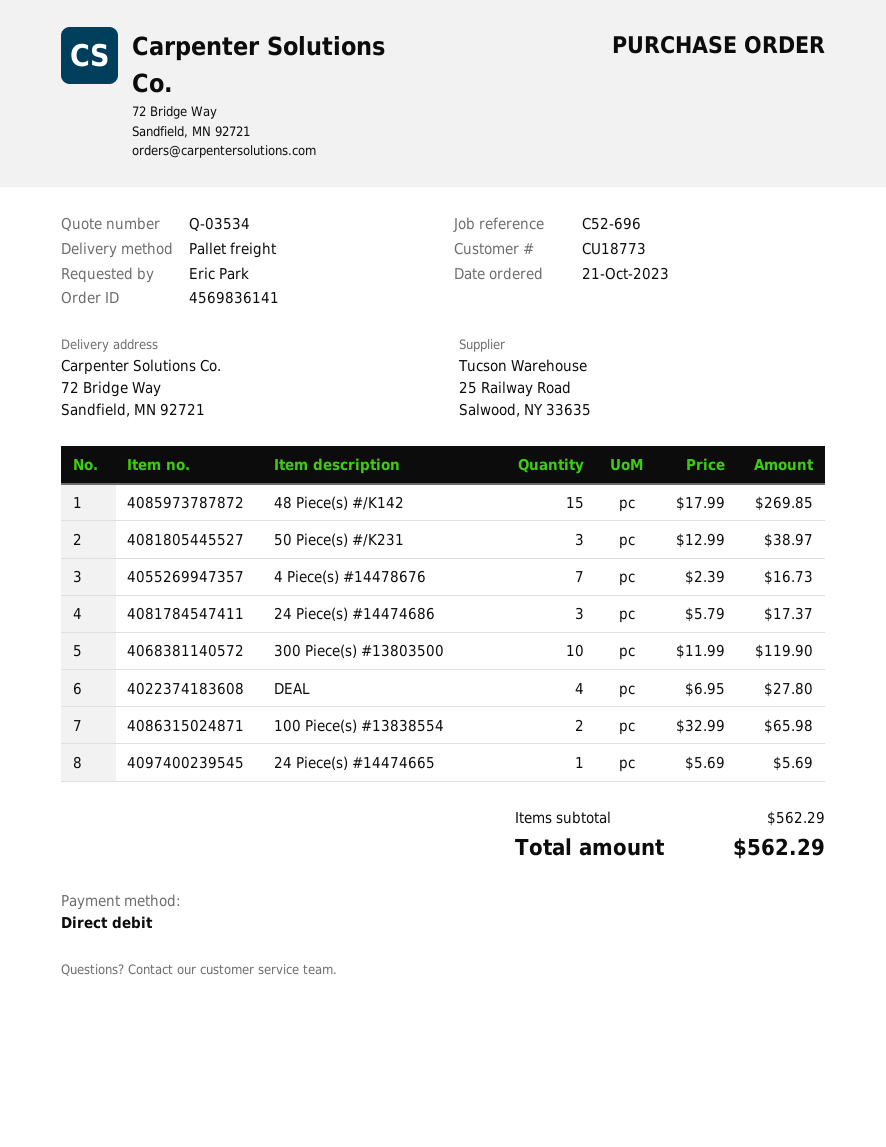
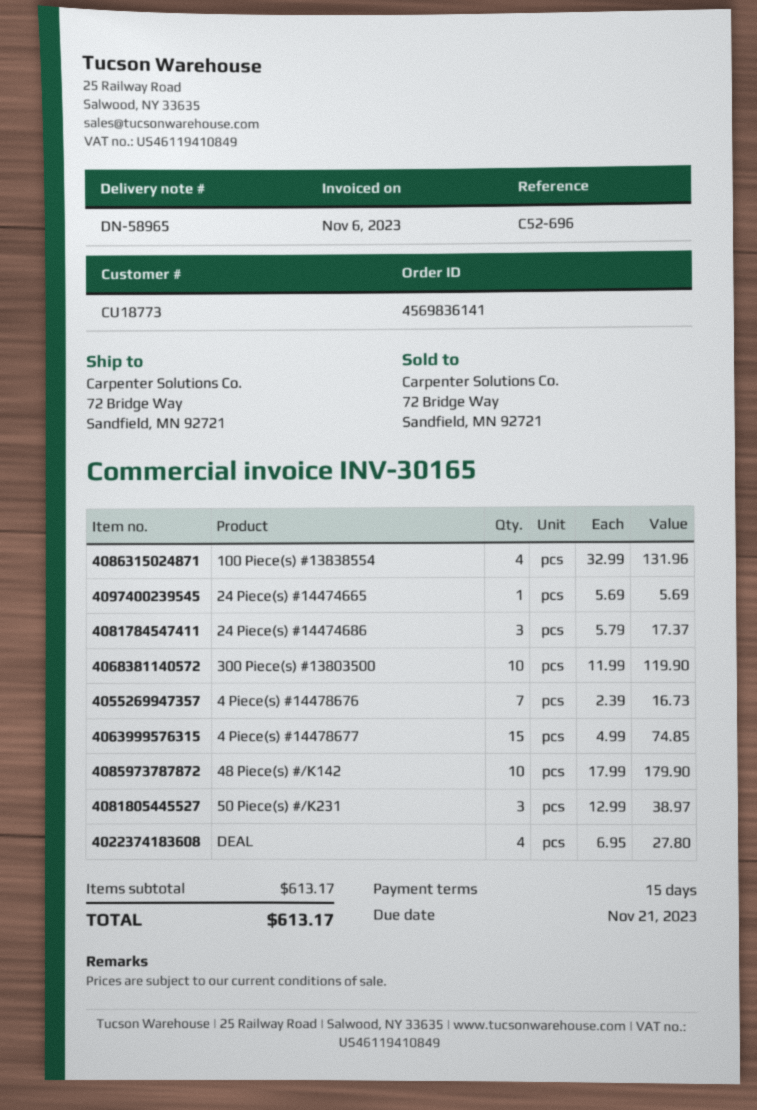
48 Piece(s) #/K142: 15 x 17.99 = 269.85 -> 10 x 17.99 = 179.90
100 Piece(s) #13838554: 2 x 32.99 = 65.98 -> 4 x 32.99 = 131.96
4 Piece(s) #14478677: none -> 15 x 4.99 = 74.85
subtotal: 562.29 -> 613.17
total: 562.29 -> 613.17

